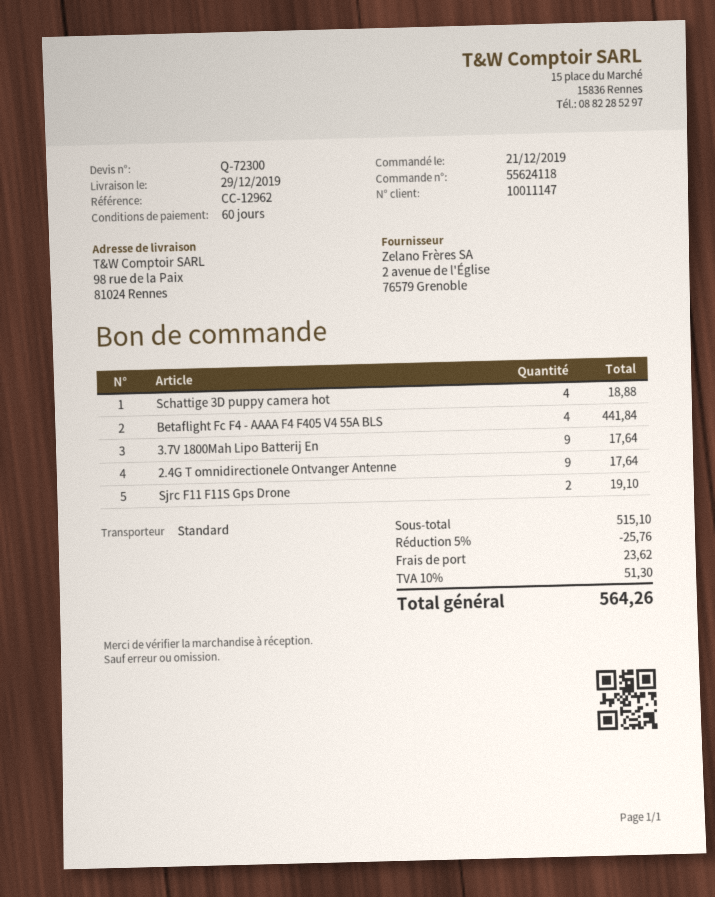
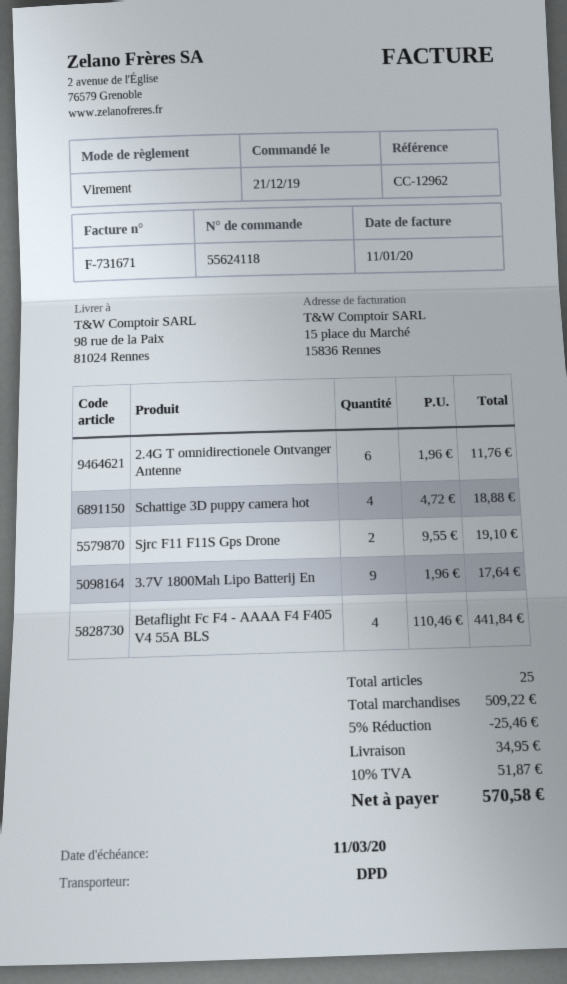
shipping method: standard -> DPD
2.4G T omnidirectionele Ontvanger Antenne: 9 for 17.64 -> 6 for 11.76
subtotal: 515.10 -> 509.22
discount: 5% = 25.76 -> 5% = 25.46
shipping: 23.62 -> 34.95
tax: 10% = 51.30 -> 10% = 51.87
total: 564.26 -> 570.58

